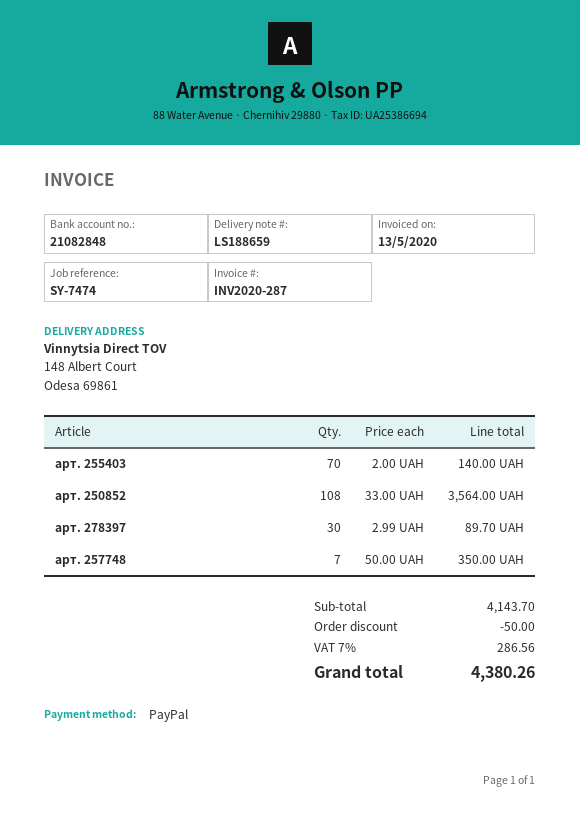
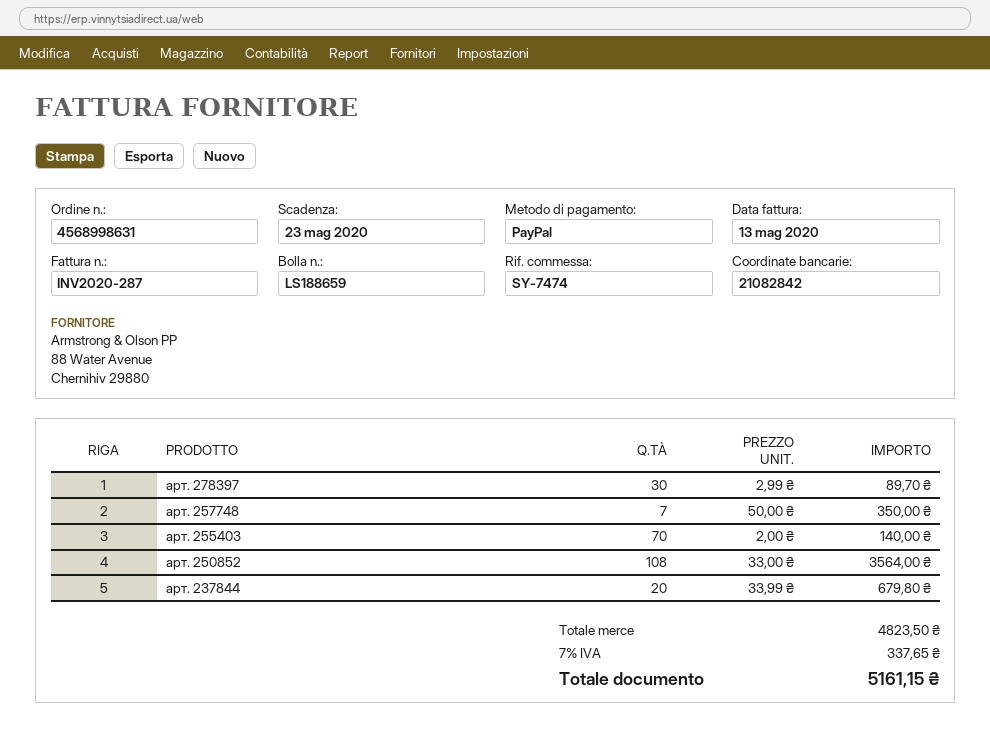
bank account: 21082848 -> 21082842
арт. 237844: none -> 20 x 33.99 = 679.80
subtotal: 4143.70 -> 4823.50
discount: 50.00 -> none
tax: 7% = 286.56 -> 7% = 337.65
total: 4380.26 -> 5161.15

